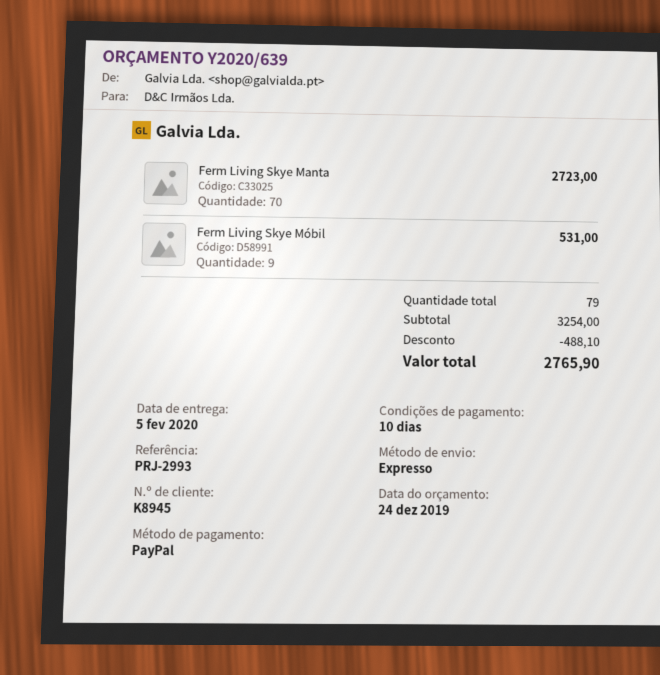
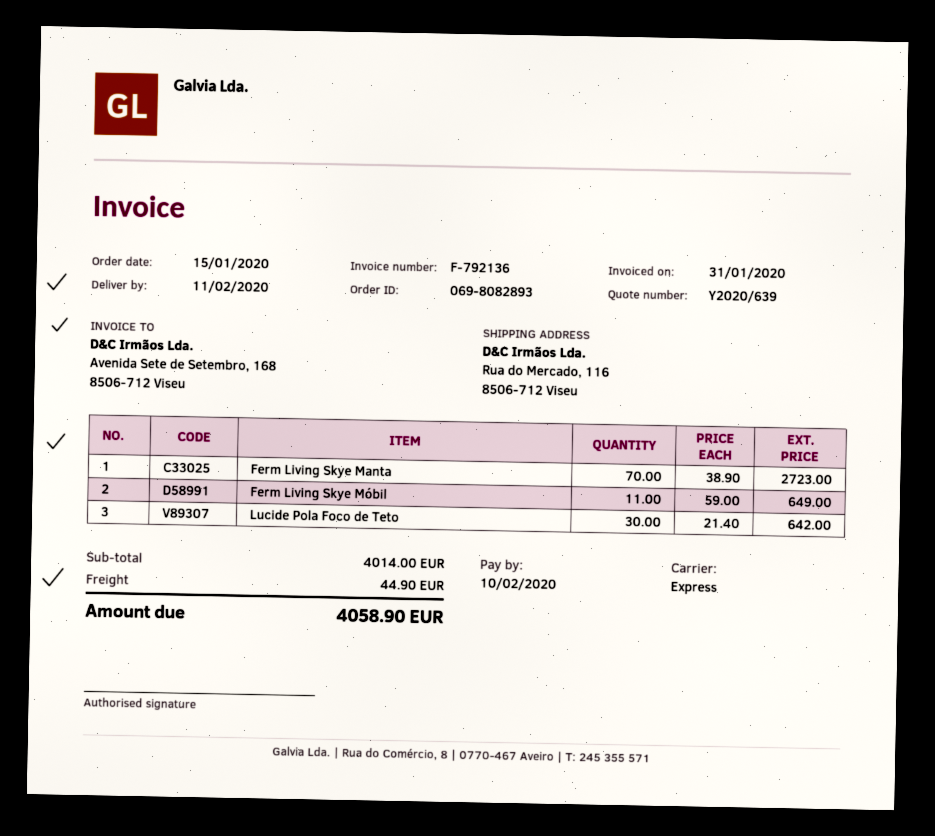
delivery date: 2020-02-05 -> 2020-02-11
Ferm Living Skye Móbil: 9 for 531.00 -> 11 for 649.00
Lucide Pola Foco de Teto: none -> 30 for 642.00
subtotal: 3254.00 -> 4014.00
discount: 488.10 -> none
shipping: none -> 44.90
total: 2765.90 -> 4058.90

